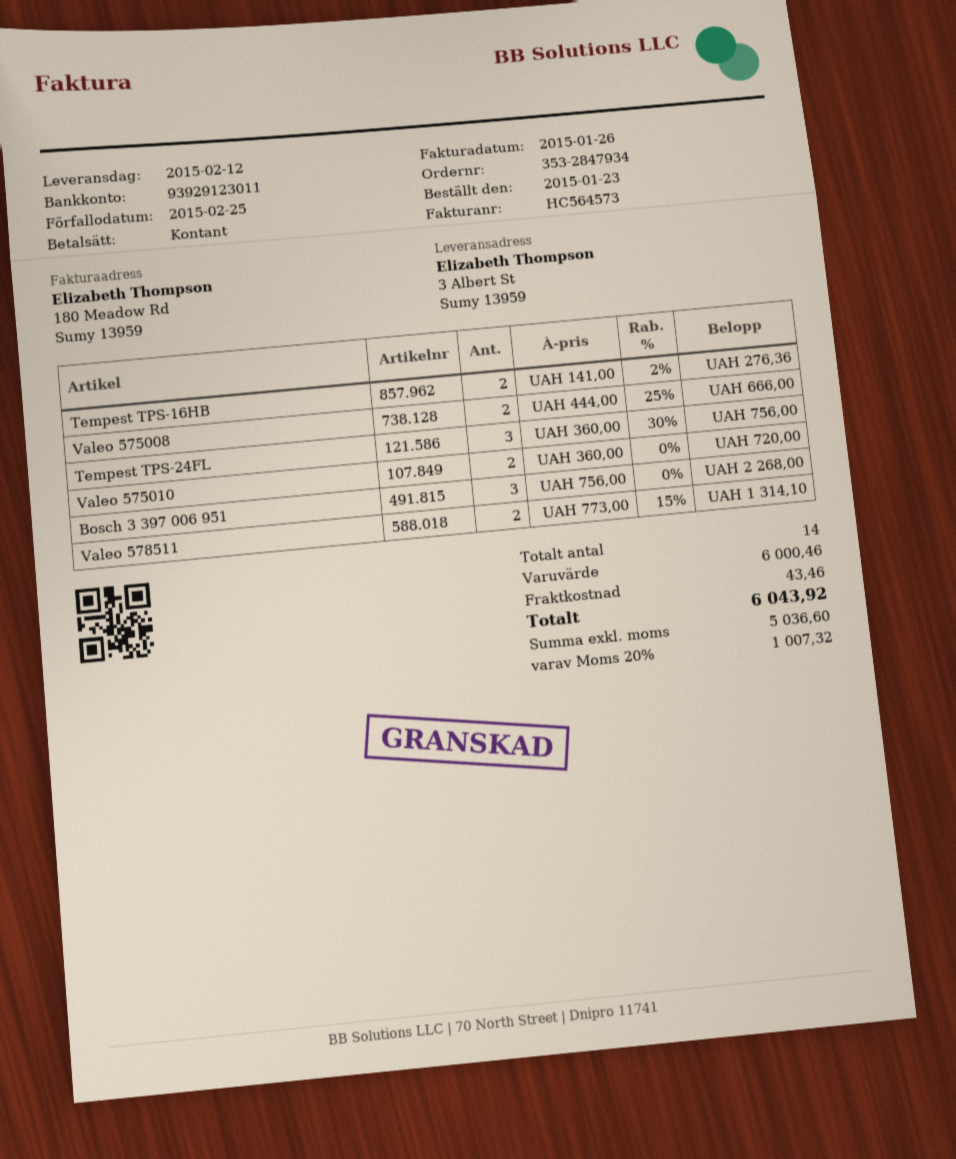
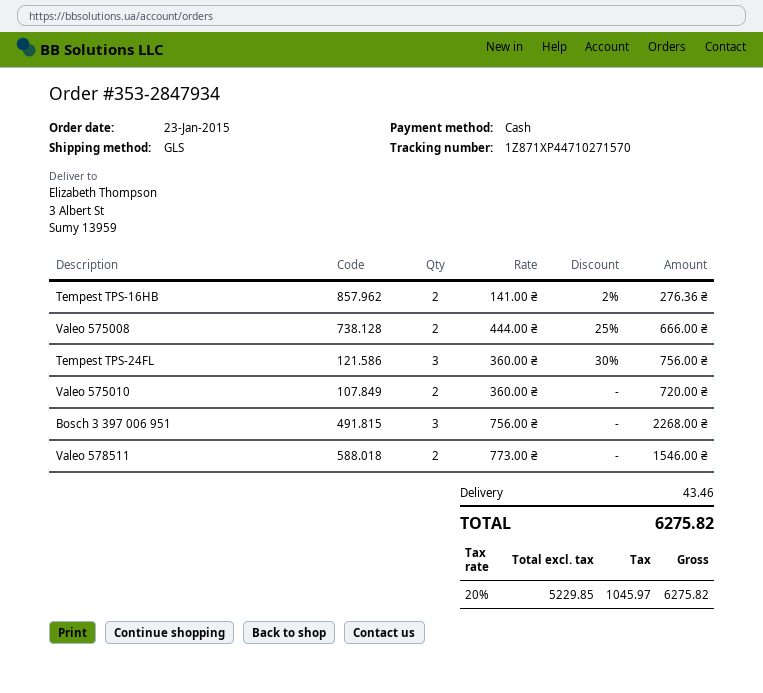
Valeo 578511: 2 x 773.00 - 15% = 1314.10 -> 2 x 773.00 = 1546.00
net: 5036.60 -> 5229.85
tax: 20% = 1007.32 -> 20% = 1045.97
total: 6043.92 -> 6275.82

